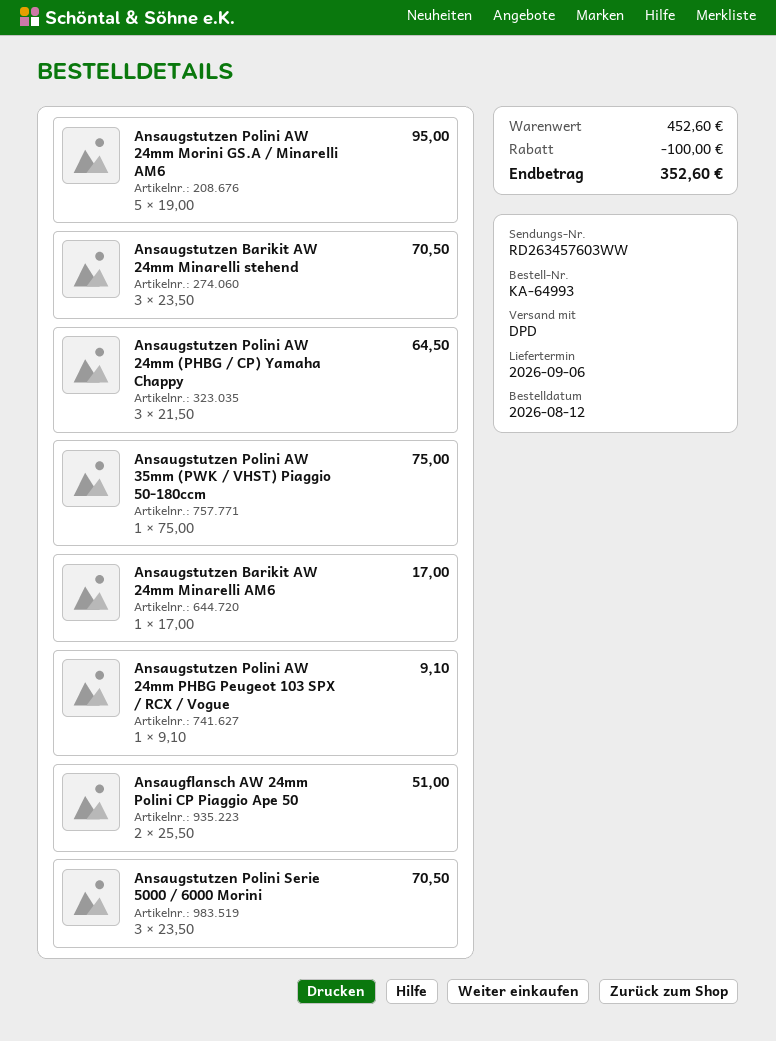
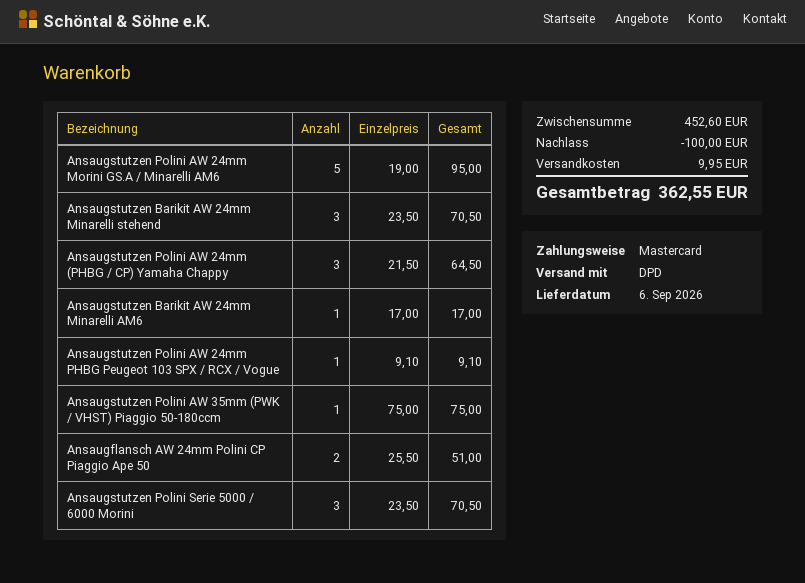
shipping: none -> 9.95
total: 352.60 -> 362.55

